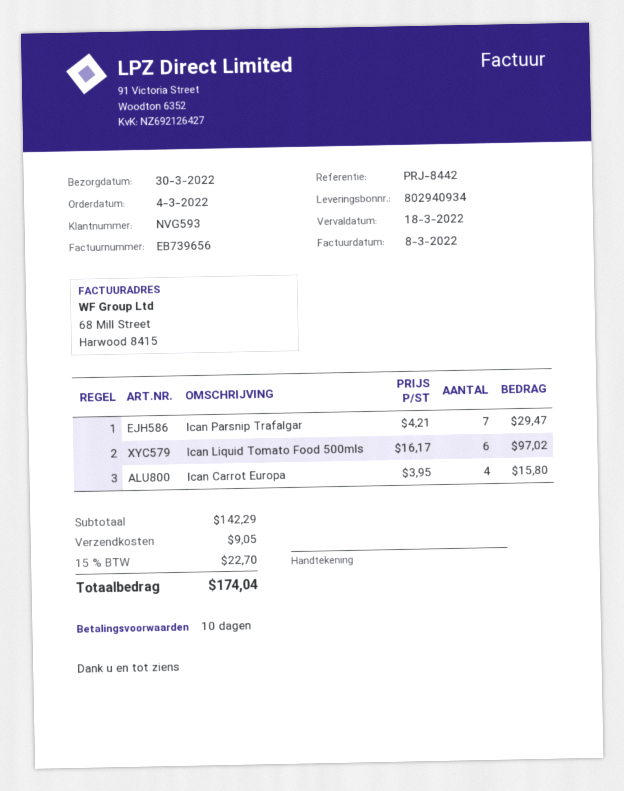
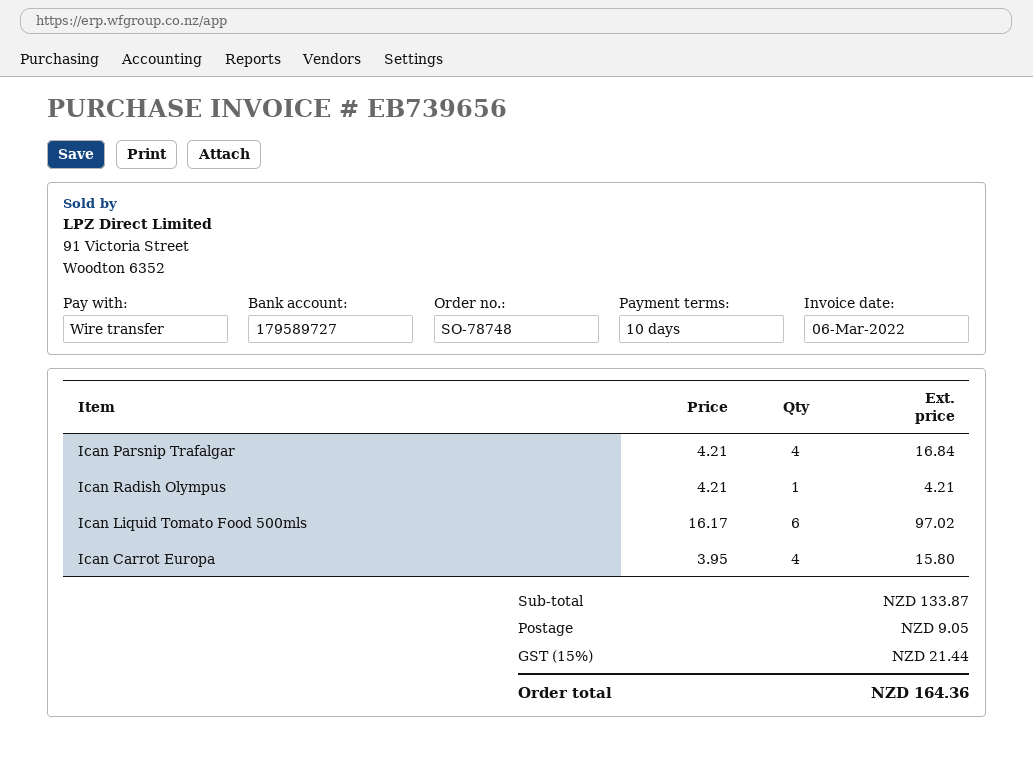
invoice date: 2022-03-08 -> 2022-03-06
Ican Parsnip Trafalgar: 7 x 4.21 = 29.47 -> 4 x 4.21 = 16.84
Ican Radish Olympus: none -> 1 x 4.21 = 4.21
subtotal: 142.29 -> 133.87
tax: 15% = 22.70 -> 15% = 21.44
total: 174.04 -> 164.36

